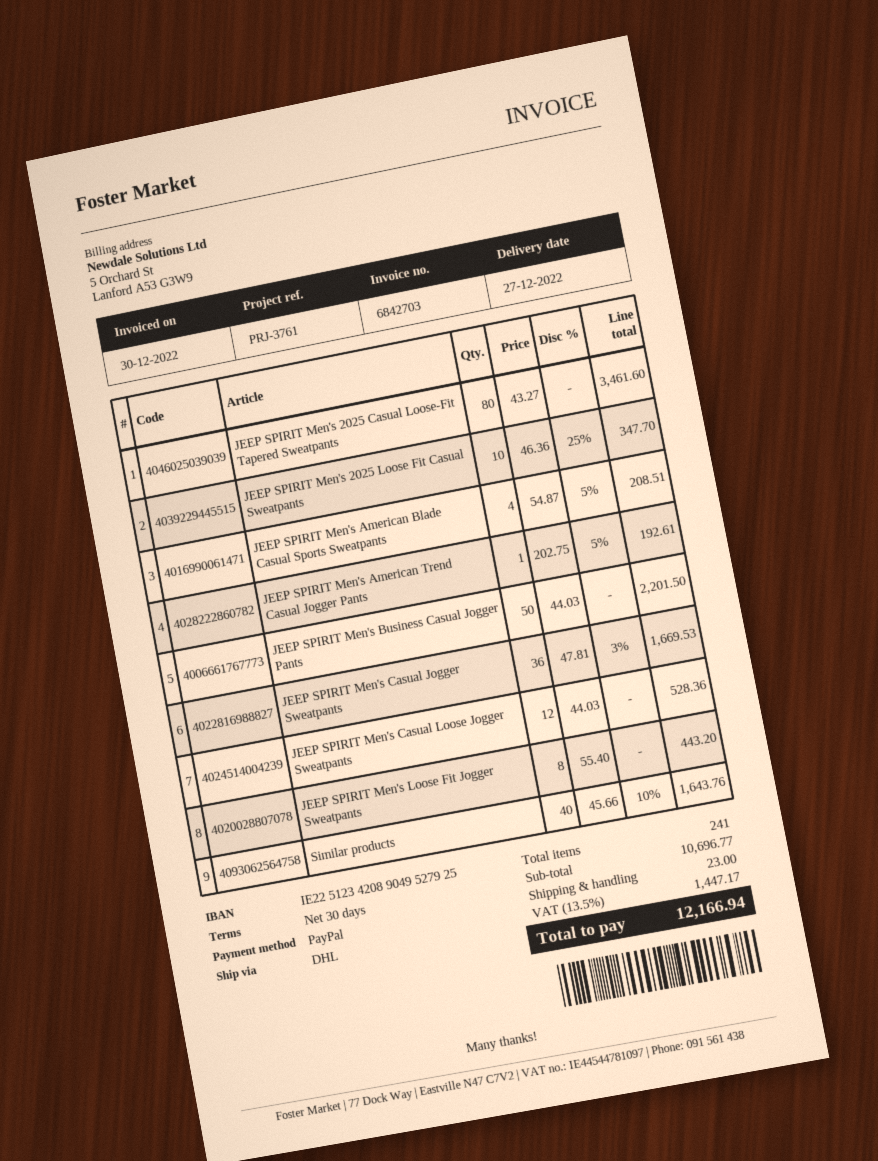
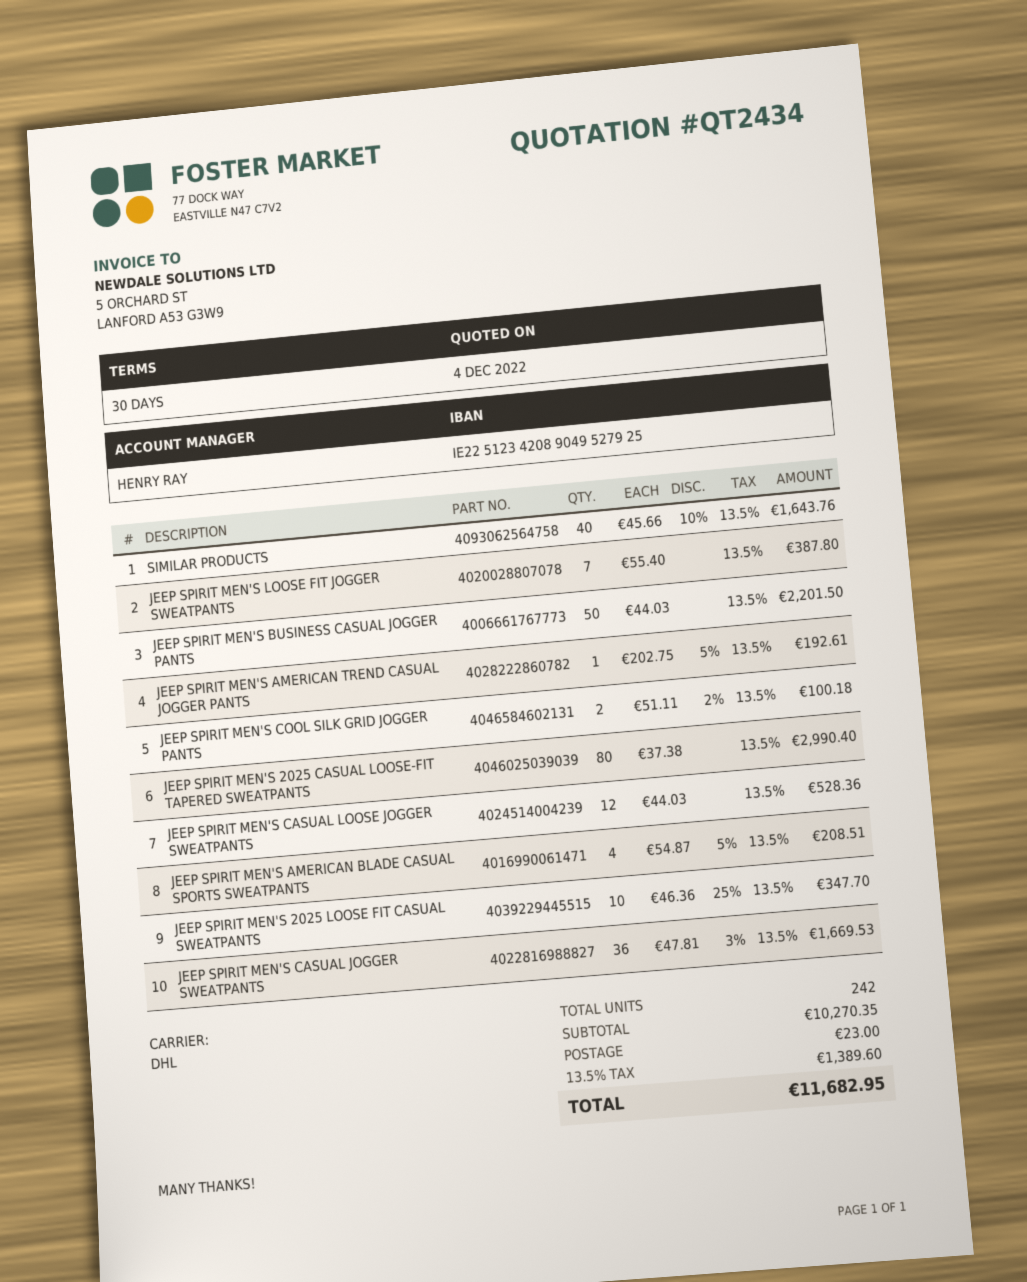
JEEP SPIRIT Men's 2025 Casual Loose-Fit Tapered Sweatpants: 80 x 43.27 = 3461.60 -> 80 x 37.38 = 2990.40
JEEP SPIRIT Men's Loose Fit Jogger Sweatpants: 8 x 55.40 = 443.20 -> 7 x 55.40 = 387.80
JEEP SPIRIT MEN'S COOL SILK GRID JOGGER PANTS: none -> 2 x 51.11 - 2% = 100.18
total quantity: 241 -> 242
subtotal: 10696.77 -> 10270.35
tax: 13.5% = 1447.17 -> 13.5% = 1389.60
total: 12166.94 -> 11682.95

